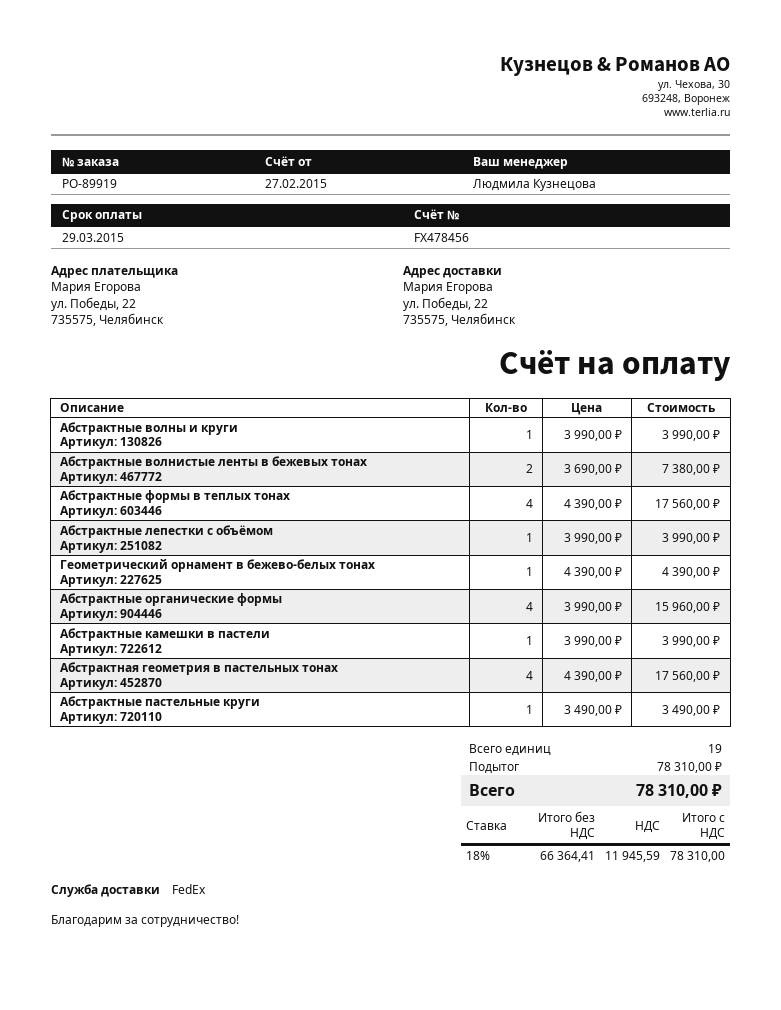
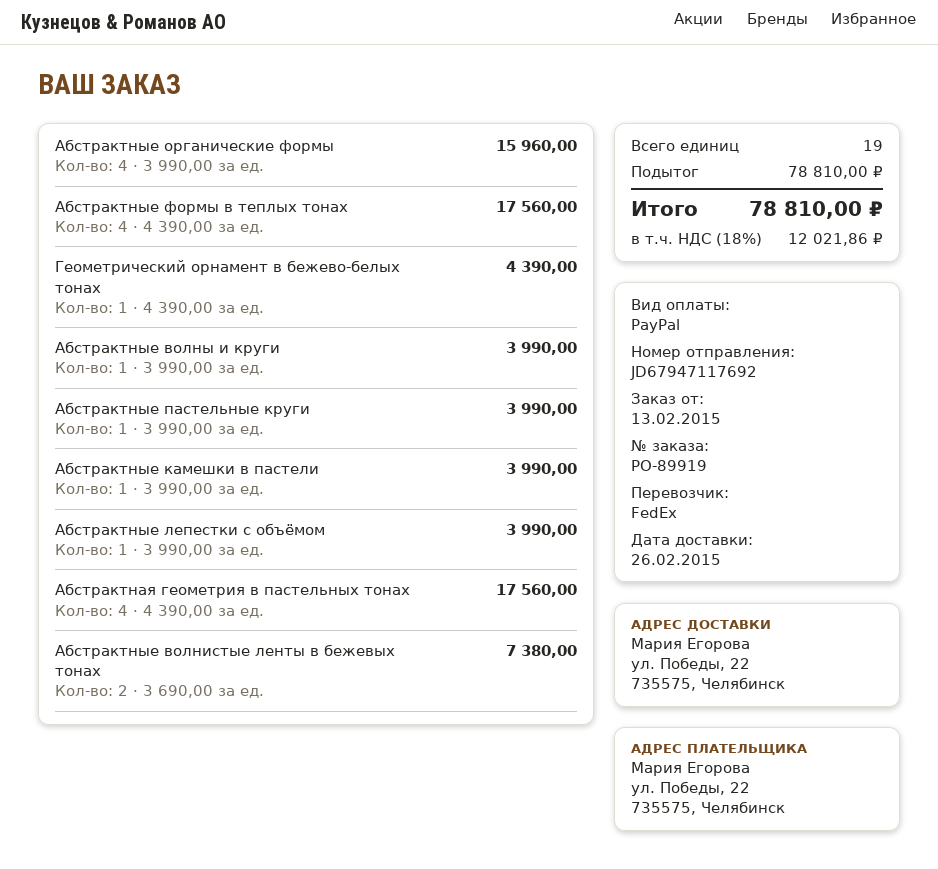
Абстрактные пастельные круги: 1 x 3490.00 = 3490.00 -> 1 x 3990.00 = 3990.00
subtotal: 78310.00 -> 78810.00
tax: 18% = 11945.59 -> 18% = 12021.86
total: 78310.00 -> 78810.00

